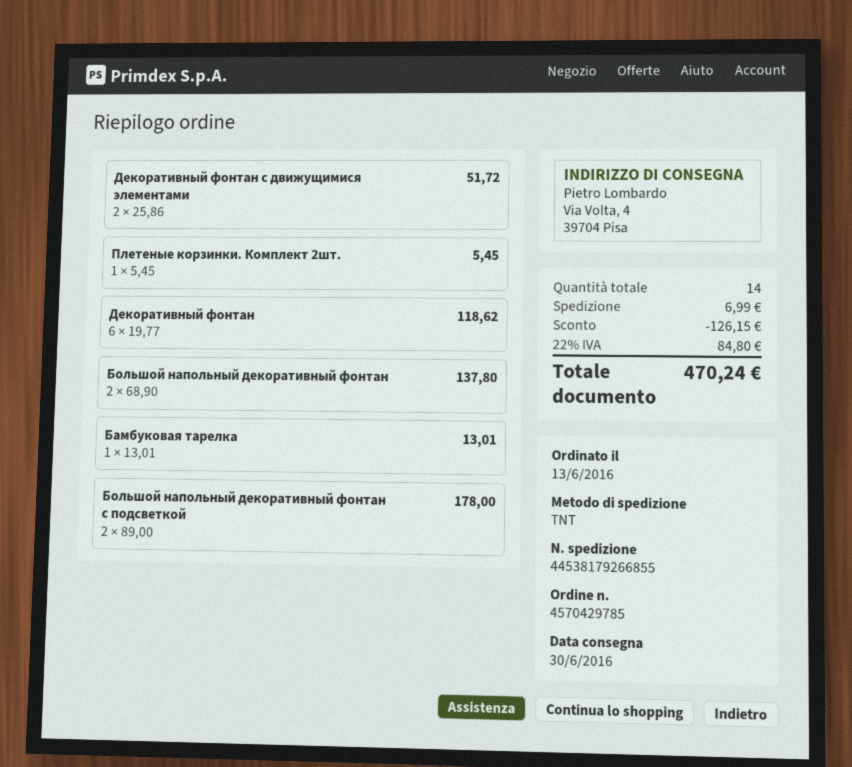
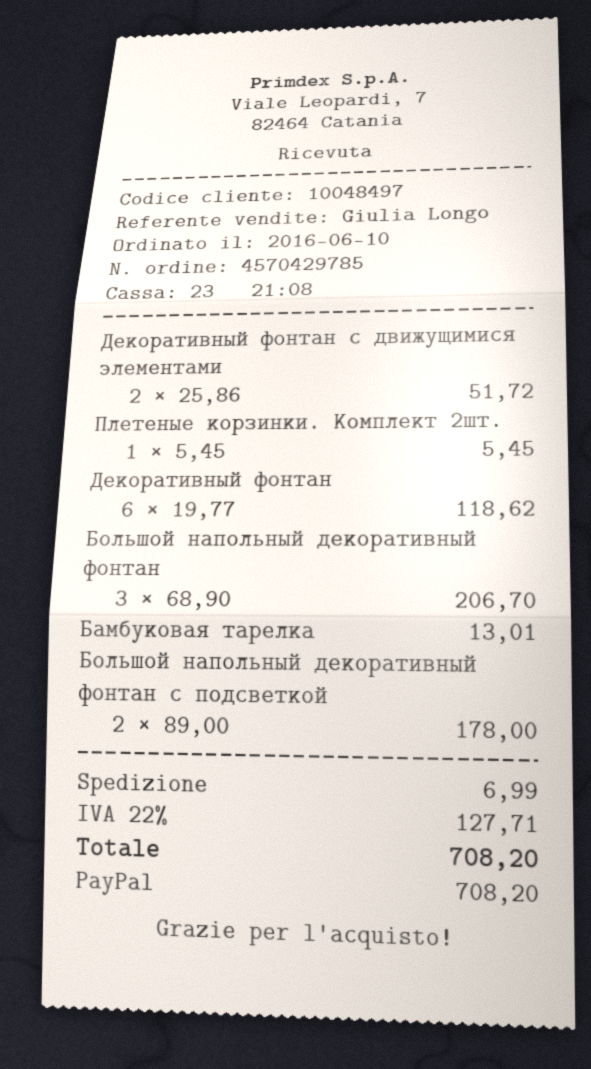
order date: 2016-06-13 -> 2016-06-10
Большой напольный декоративный фонтан: 2 x 68.90 = 137.80 -> 3 x 68.90 = 206.70
discount: 126.15 -> none
tax: 22% = 84.80 -> 22% = 127.71
total: 470.24 -> 708.20

